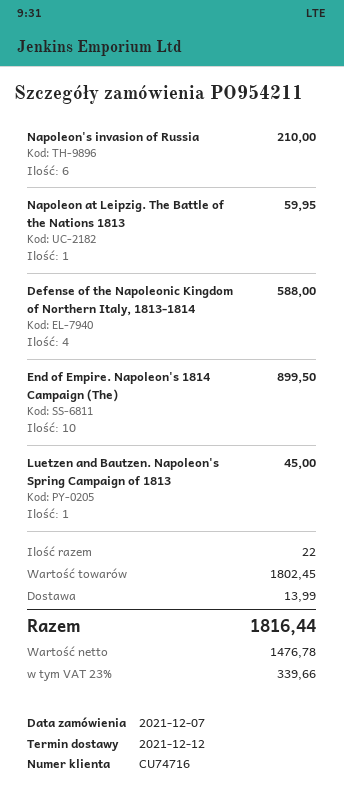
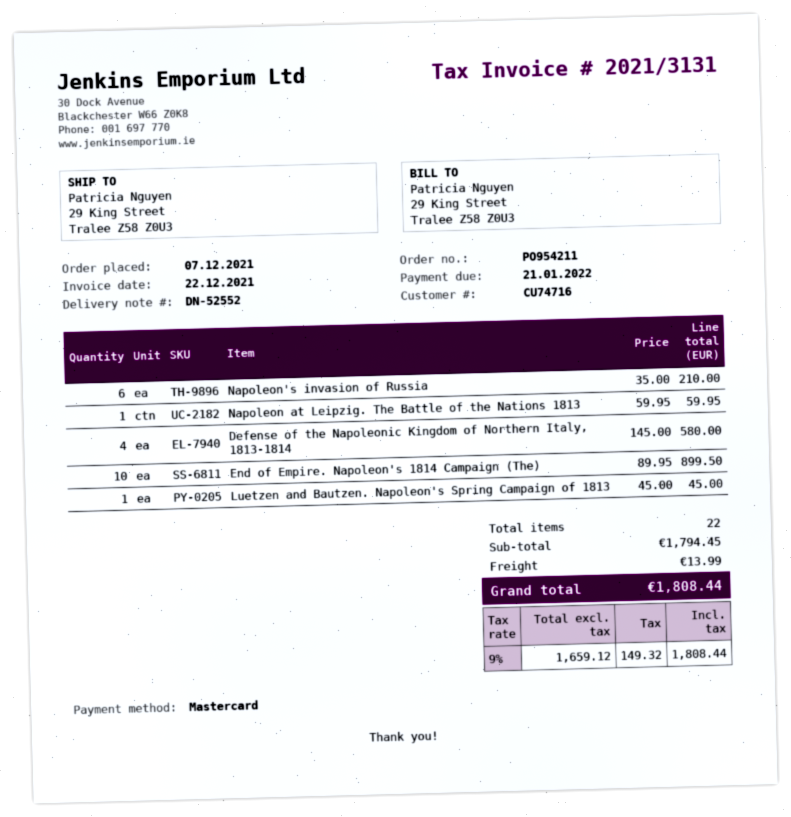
Defense of the Napoleonic Kingdom of Northern Italy, 1813-1814: 4 for 588.00 -> 4 for 580.00
subtotal: 1802.45 -> 1794.45
net: 1476.78 -> 1659.12
tax: 23% = 339.66 -> 9% = 149.32
total: 1816.44 -> 1808.44

